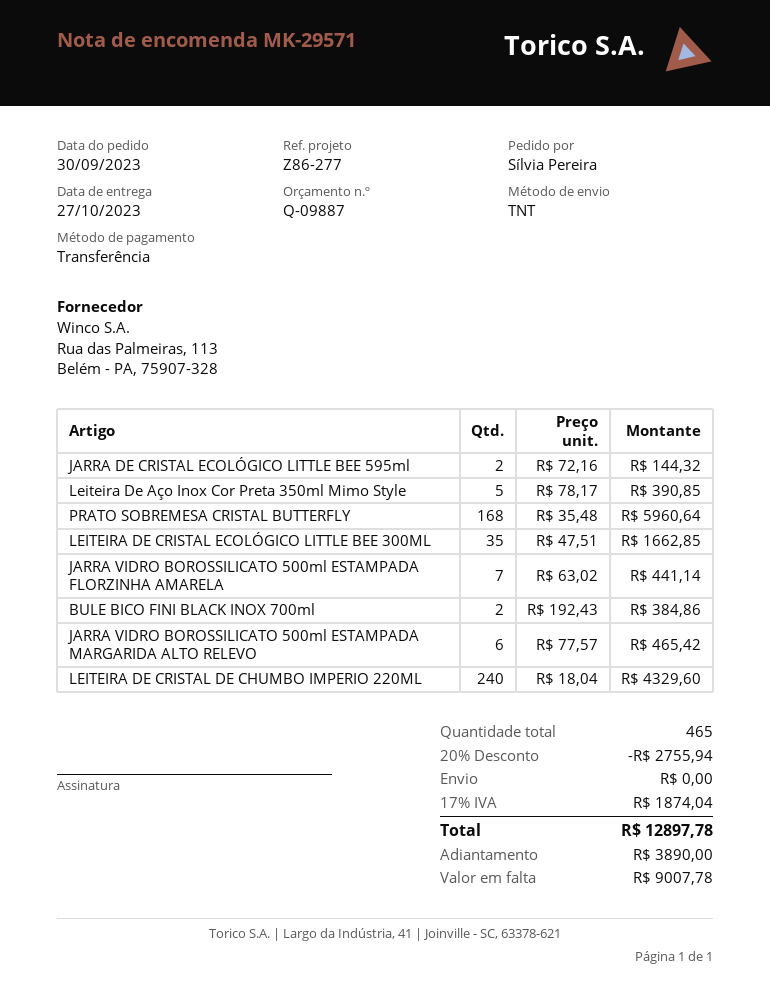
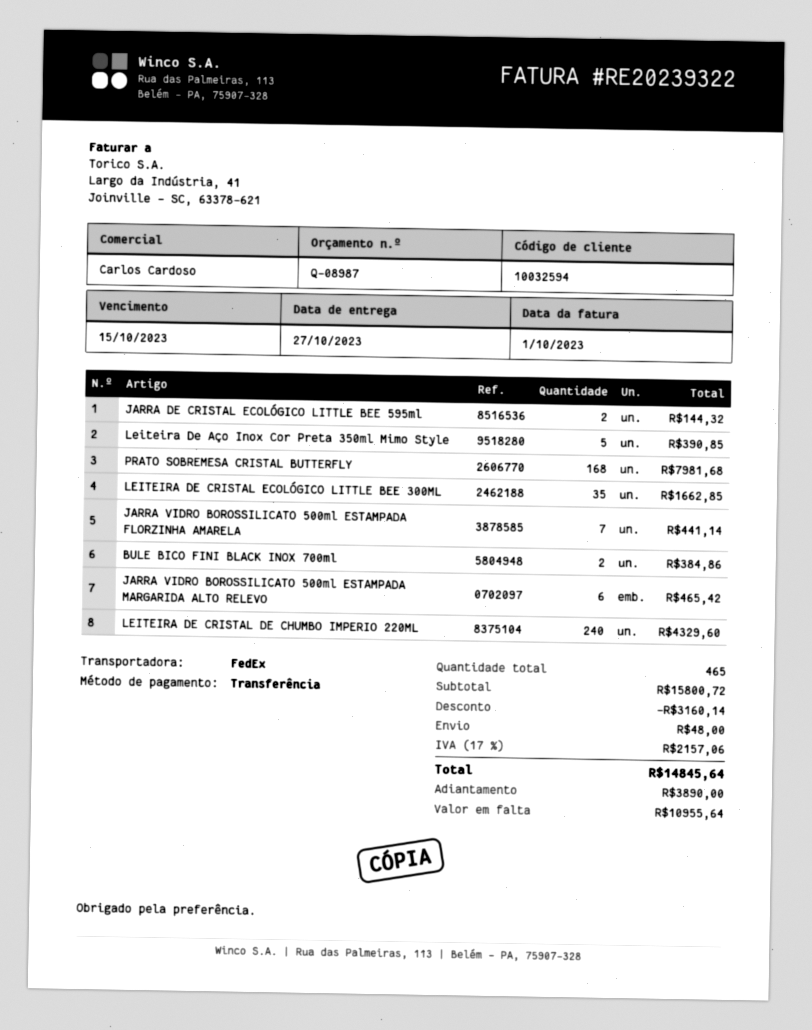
quote number: Q-09887 -> Q-08987
shipping method: TNT -> FedEx
PRATO SOBREMESA CRISTAL BUTTERFLY: 168 for 5960.64 -> 168 for 7981.68
discount: 2755.94 -> 3160.14
shipping: 0.00 -> 48.00
tax: 17% = 1874.04 -> 17% = 2157.06
total: 12897.78 -> 14845.64
balance: 9007.78 -> 10955.64

